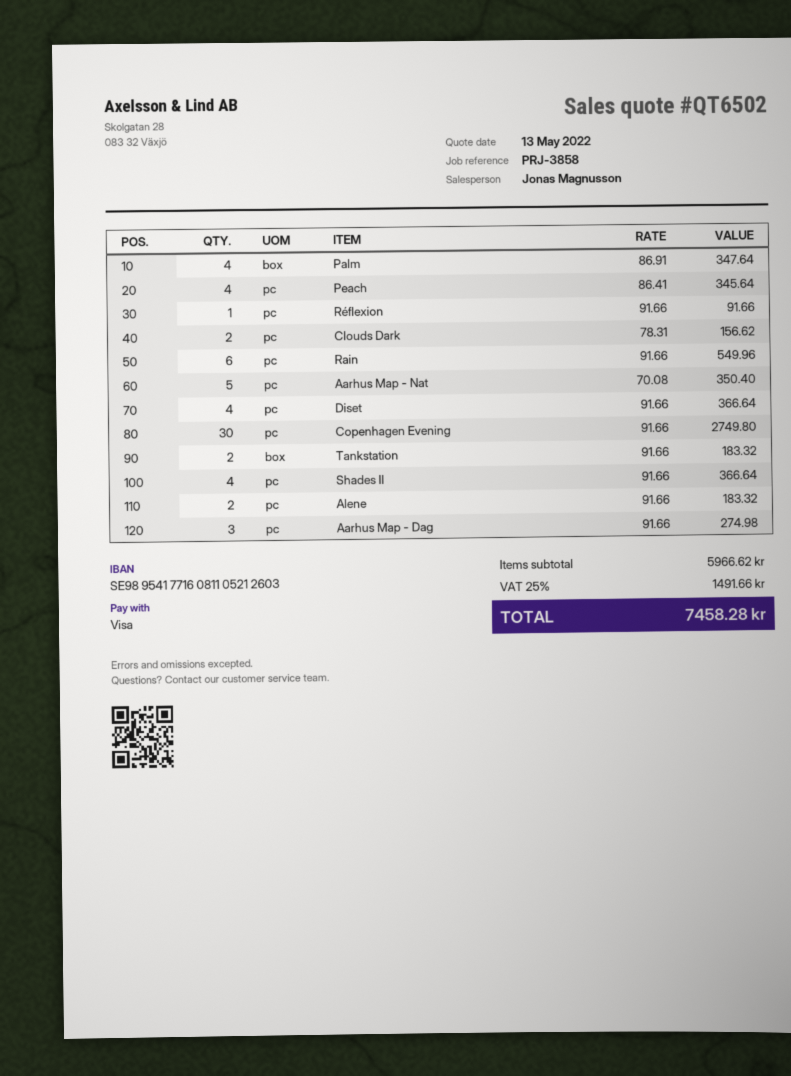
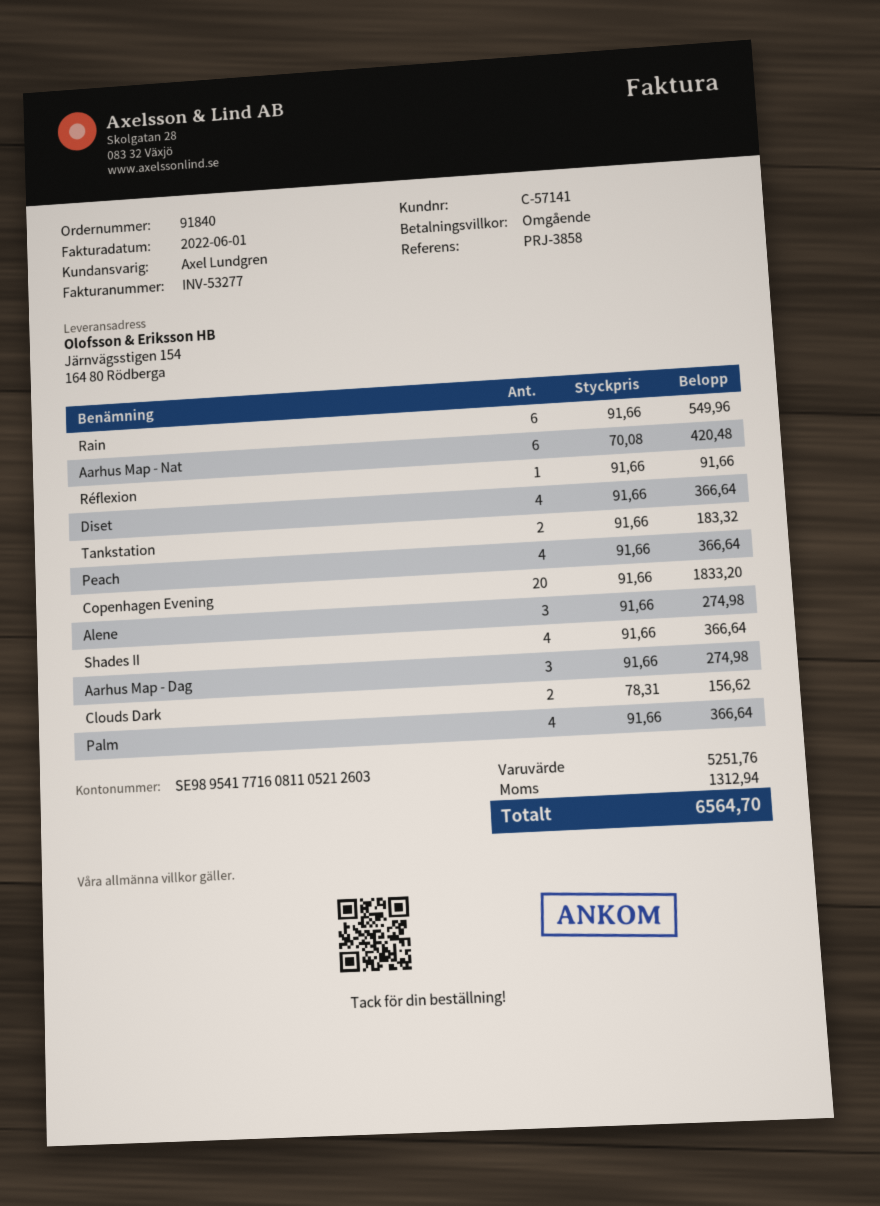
sales rep: Jonas Magnusson -> Axel Lundgren
Palm: 4 x 86.91 = 347.64 -> 4 x 91.66 = 366.64
Peach: 4 x 86.41 = 345.64 -> 4 x 91.66 = 366.64
Aarhus Map - Nat: 5 x 70.08 = 350.40 -> 6 x 70.08 = 420.48
Copenhagen Evening: 30 x 91.66 = 2749.80 -> 20 x 91.66 = 1833.20
Alene: 2 x 91.66 = 183.32 -> 3 x 91.66 = 274.98
subtotal: 5966.62 -> 5251.76
tax: 1491.66 -> 1312.94
total: 7458.28 -> 6564.70

